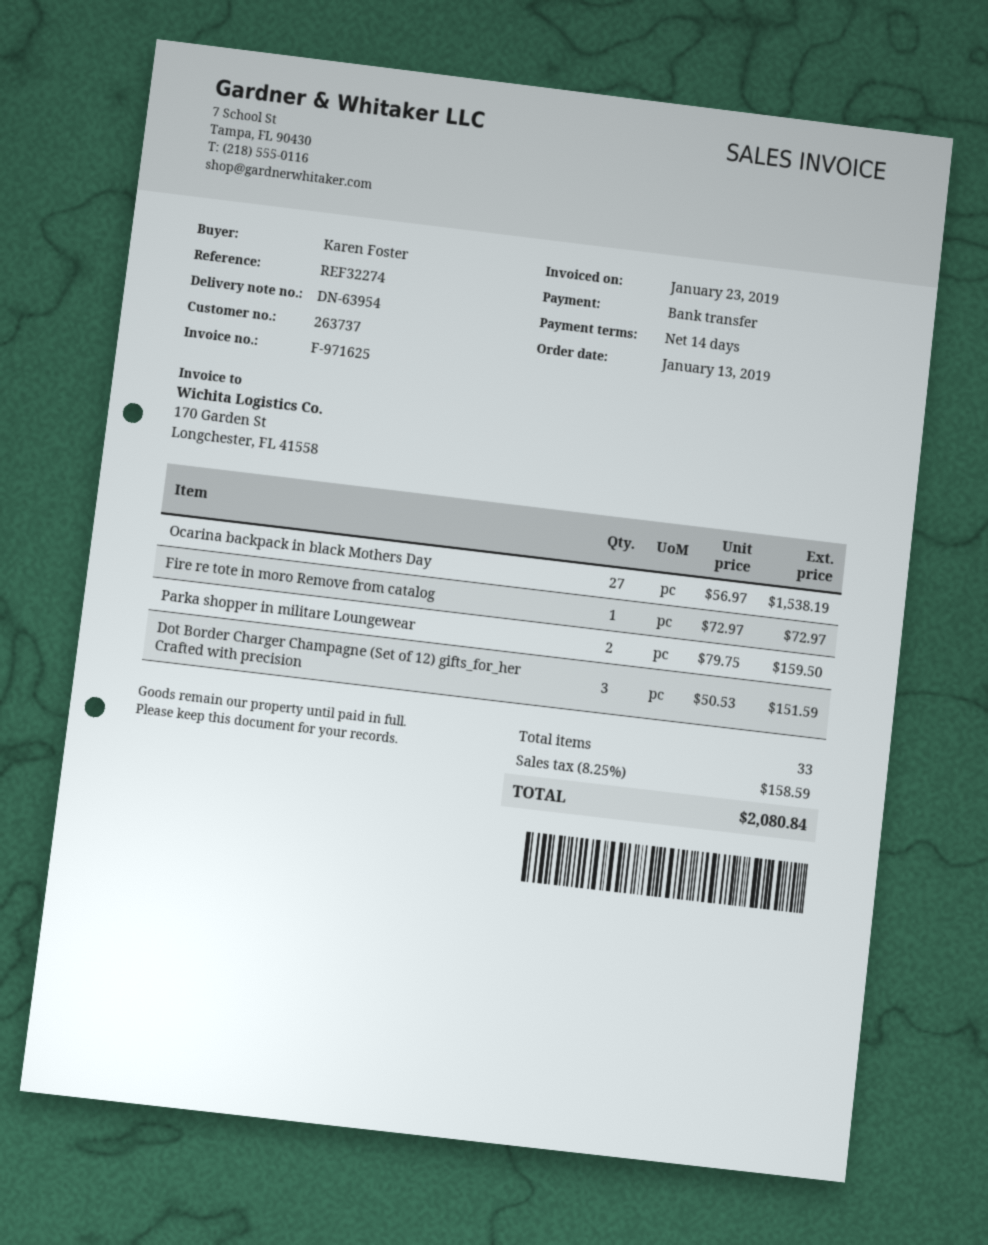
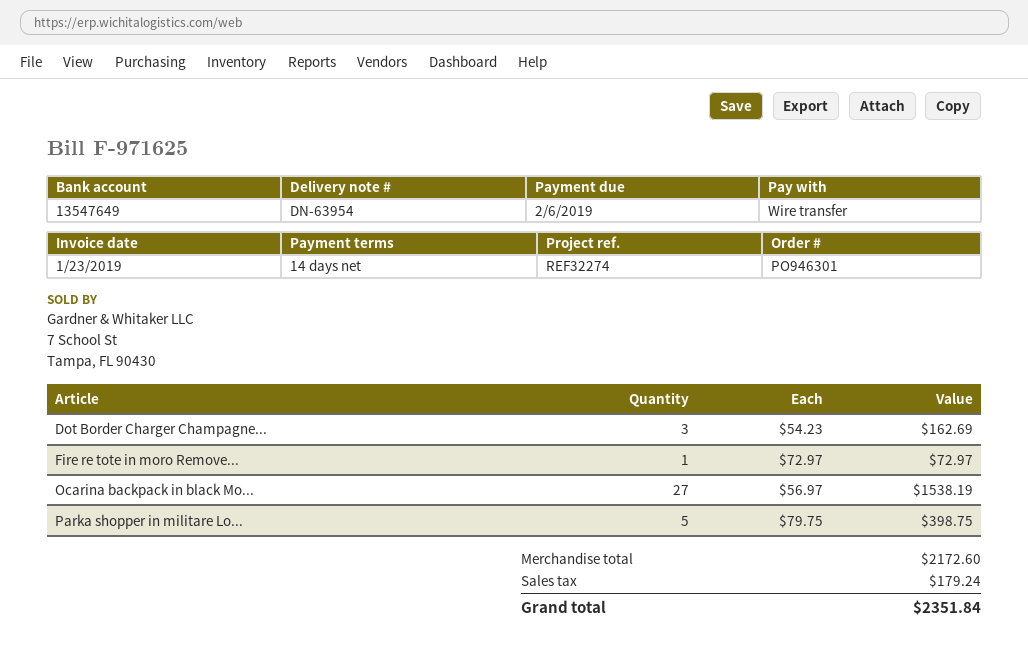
Parka shopper in militare Loungewear: 2 x 79.75 = 159.50 -> 5 x 79.75 = 398.75
Dot Border Charger Champagne (Set of 12) gifts_for_her Crafted with precision: 3 x 50.53 = 151.59 -> 3 x 54.23 = 162.69
tax: 158.59 -> 179.24
total: 2080.84 -> 2351.84

